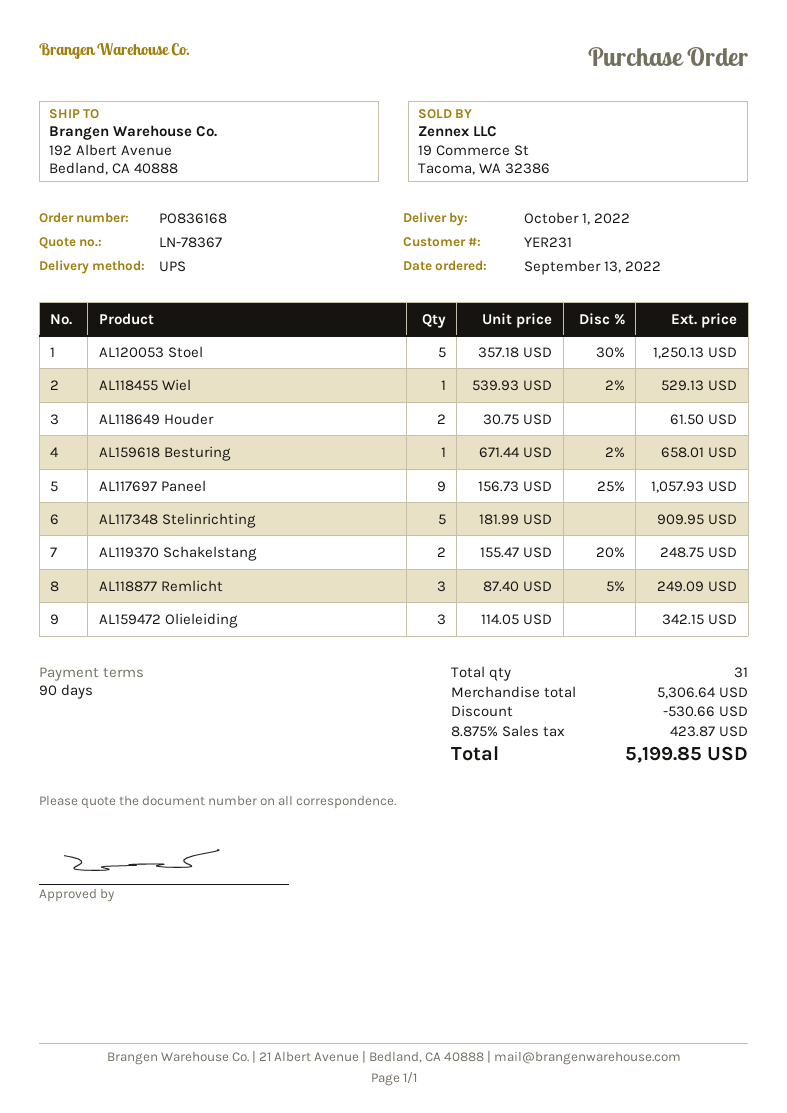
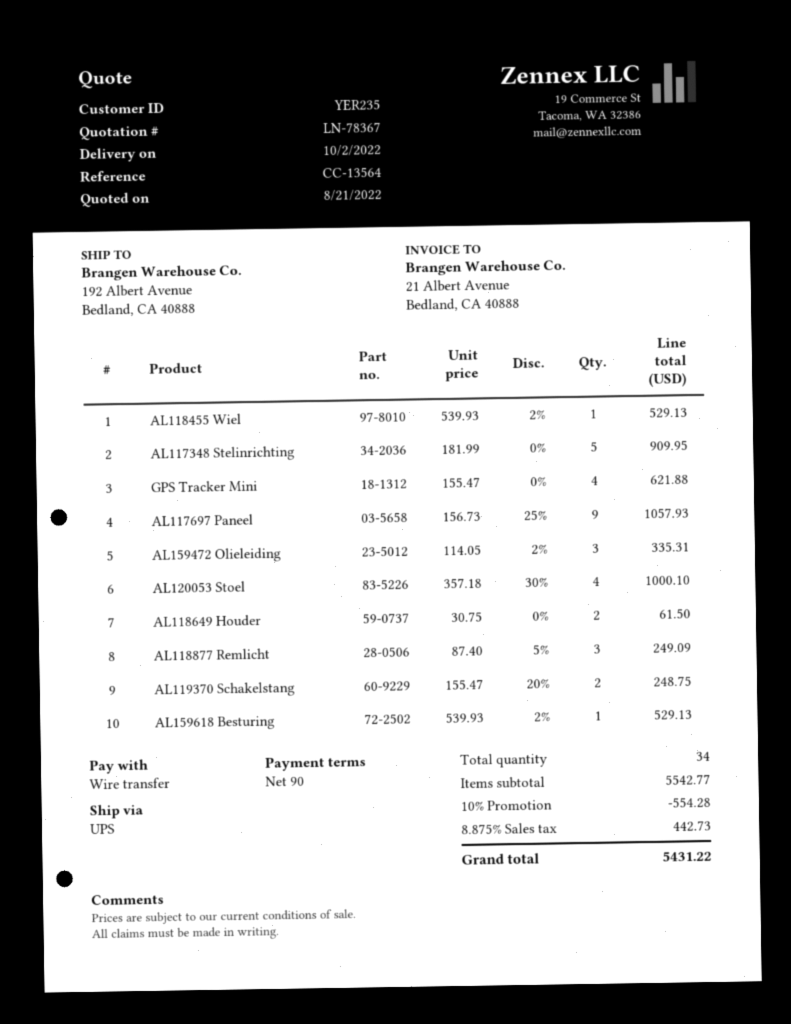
delivery date: 2022-10-01 -> 2022-10-02
customer number: YER231 -> YER235
AL120053 Stoel: 5 x 357.18 - 30% = 1250.13 -> 4 x 357.18 - 30% = 1000.10
AL159618 Besturing: 1 x 671.44 - 2% = 658.01 -> 1 x 539.93 - 2% = 529.13
AL159472 Olieleiding: 3 x 114.05 = 342.15 -> 3 x 114.05 - 2% = 335.31
GPS Tracker Mini: none -> 4 x 155.47 = 621.88
total quantity: 31 -> 34
subtotal: 5306.64 -> 5542.77
discount: 530.66 -> 554.28
tax: 8.875% = 423.87 -> 8.875% = 442.73
total: 5199.85 -> 5431.22

